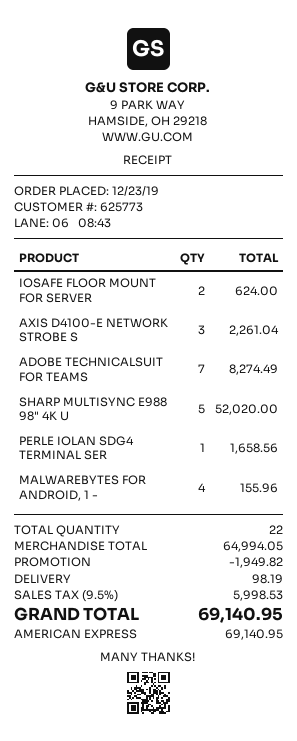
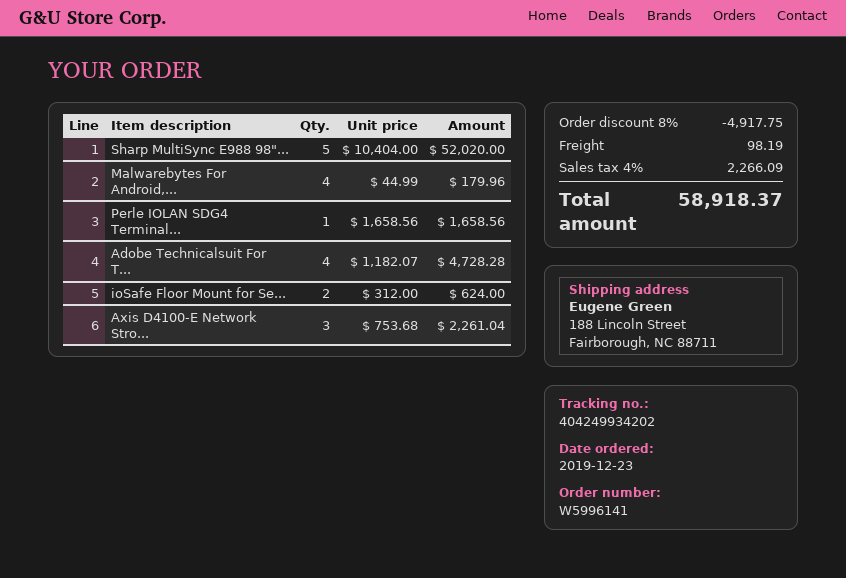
ADOBE TECHNICALSUIT FOR TEAMS: 7 for 8274.49 -> 4 for 4728.28
MALWAREBYTES FOR ANDROID, 1 -: 4 for 155.96 -> 4 for 179.96
discount: 1949.82 -> 4917.75
tax: 9.5% = 5998.53 -> 4% = 2266.09
total: 69140.95 -> 58918.37

